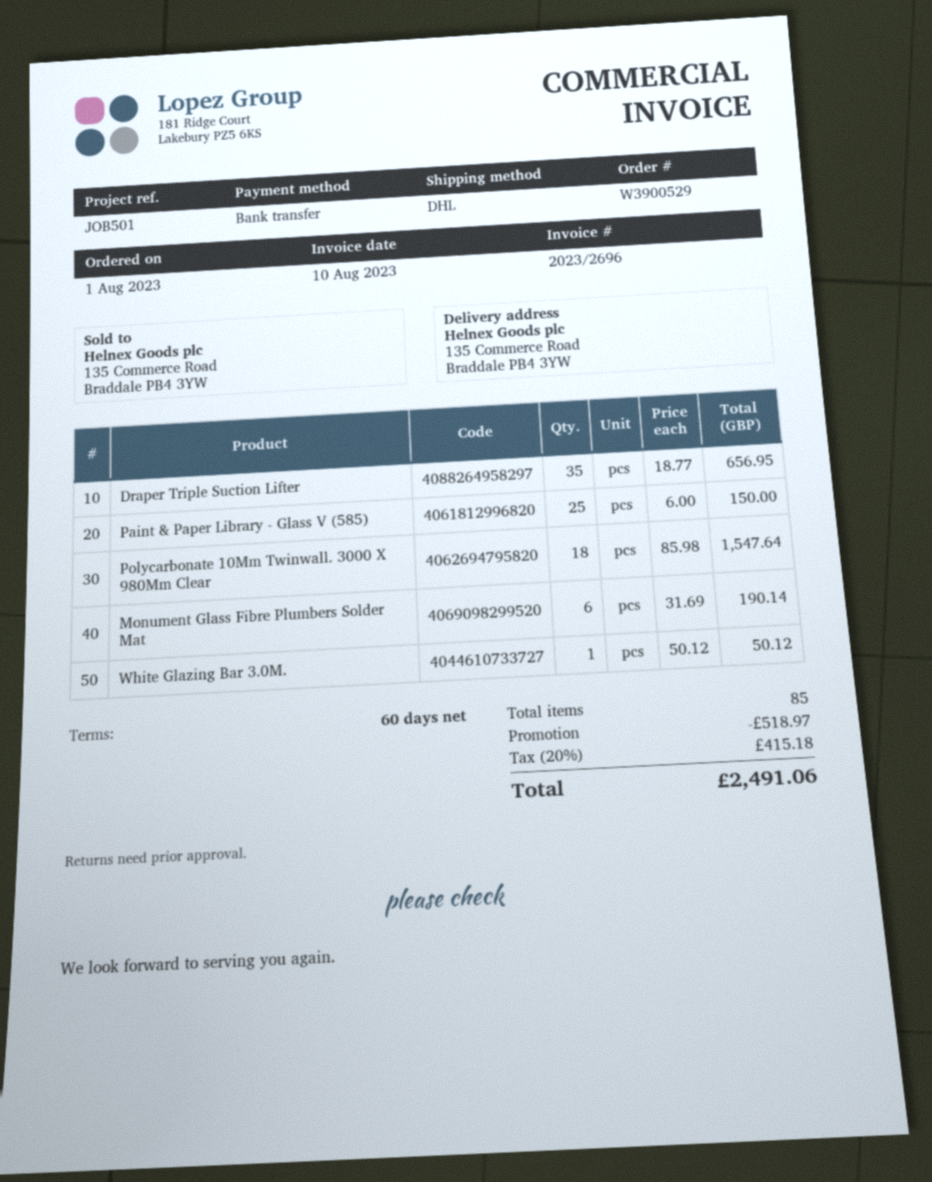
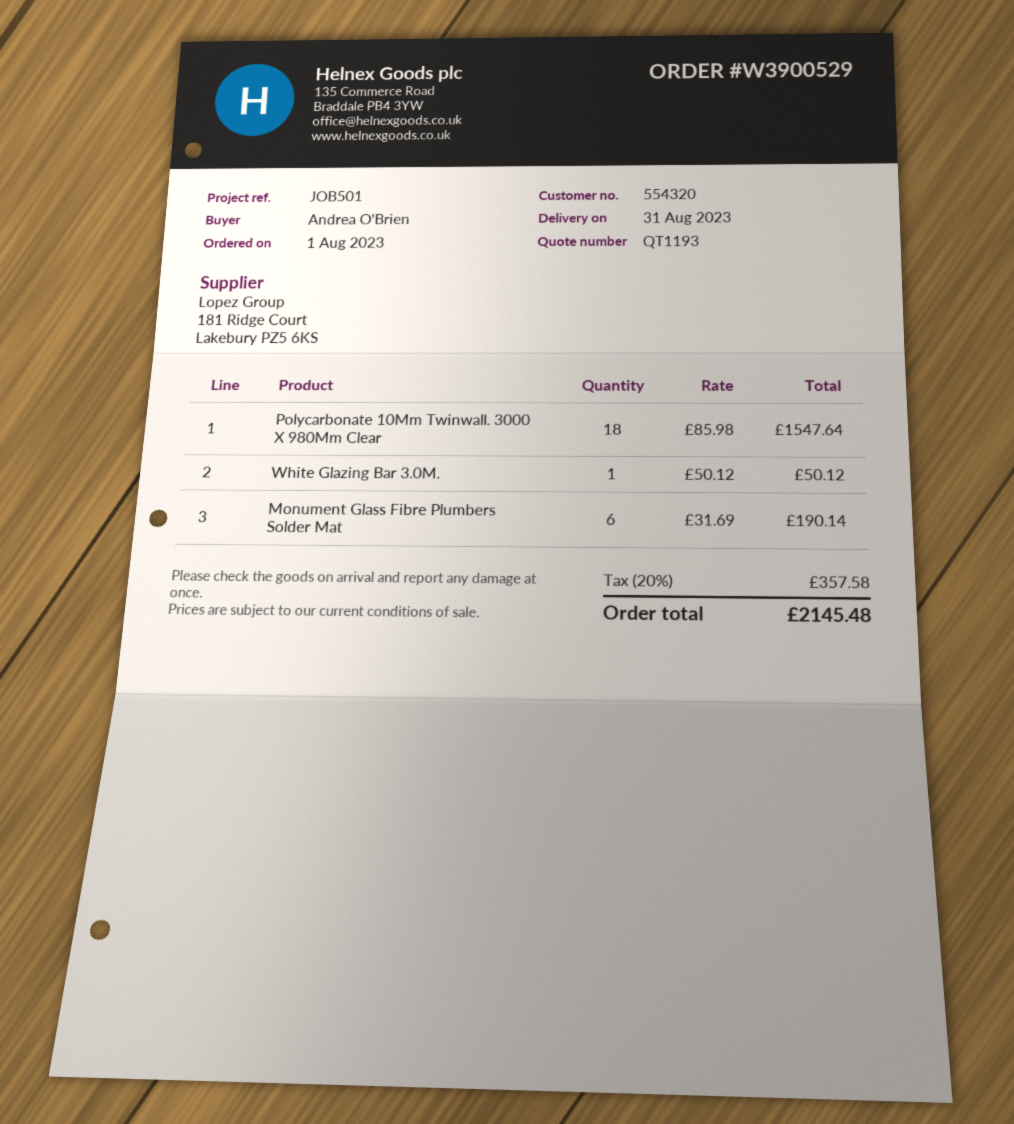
Draper Triple Suction Lifter: 35 x 18.77 = 656.95 -> none
Paint & Paper Library - Glass V (585): 25 x 6.00 = 150.00 -> none
discount: 518.97 -> none
tax: 20% = 415.18 -> 20% = 357.58
total: 2491.06 -> 2145.48

